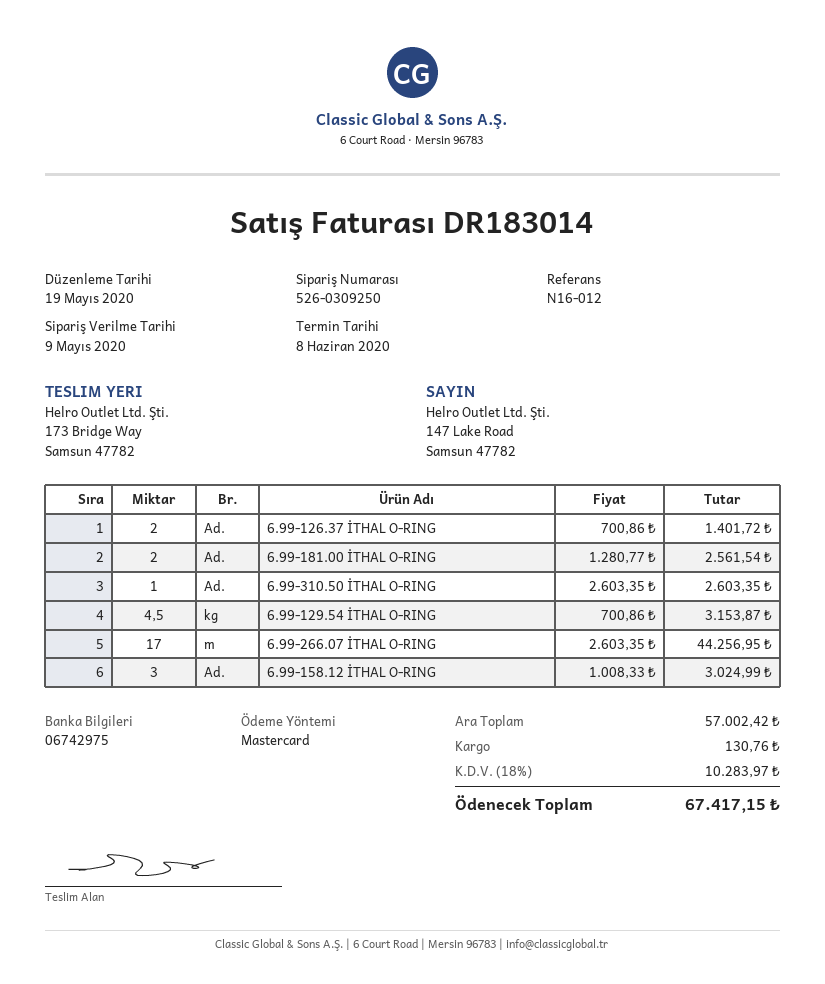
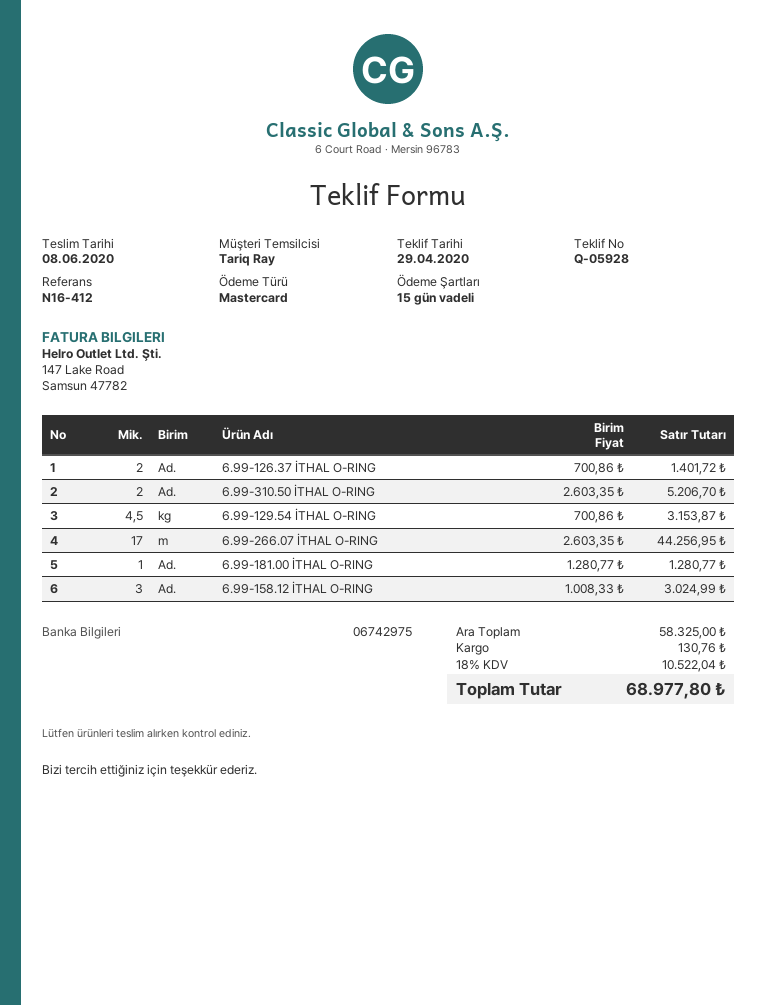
reference: N16-012 -> N16-412
6.99-181.00 İTHAL O-RING: 2 x 1280.77 = 2561.54 -> 1 x 1280.77 = 1280.77
6.99-310.50 İTHAL O-RING: 1 x 2603.35 = 2603.35 -> 2 x 2603.35 = 5206.70
subtotal: 57002.42 -> 58325.00
tax: 18% = 10283.97 -> 18% = 10522.04
total: 67417.15 -> 68977.80

